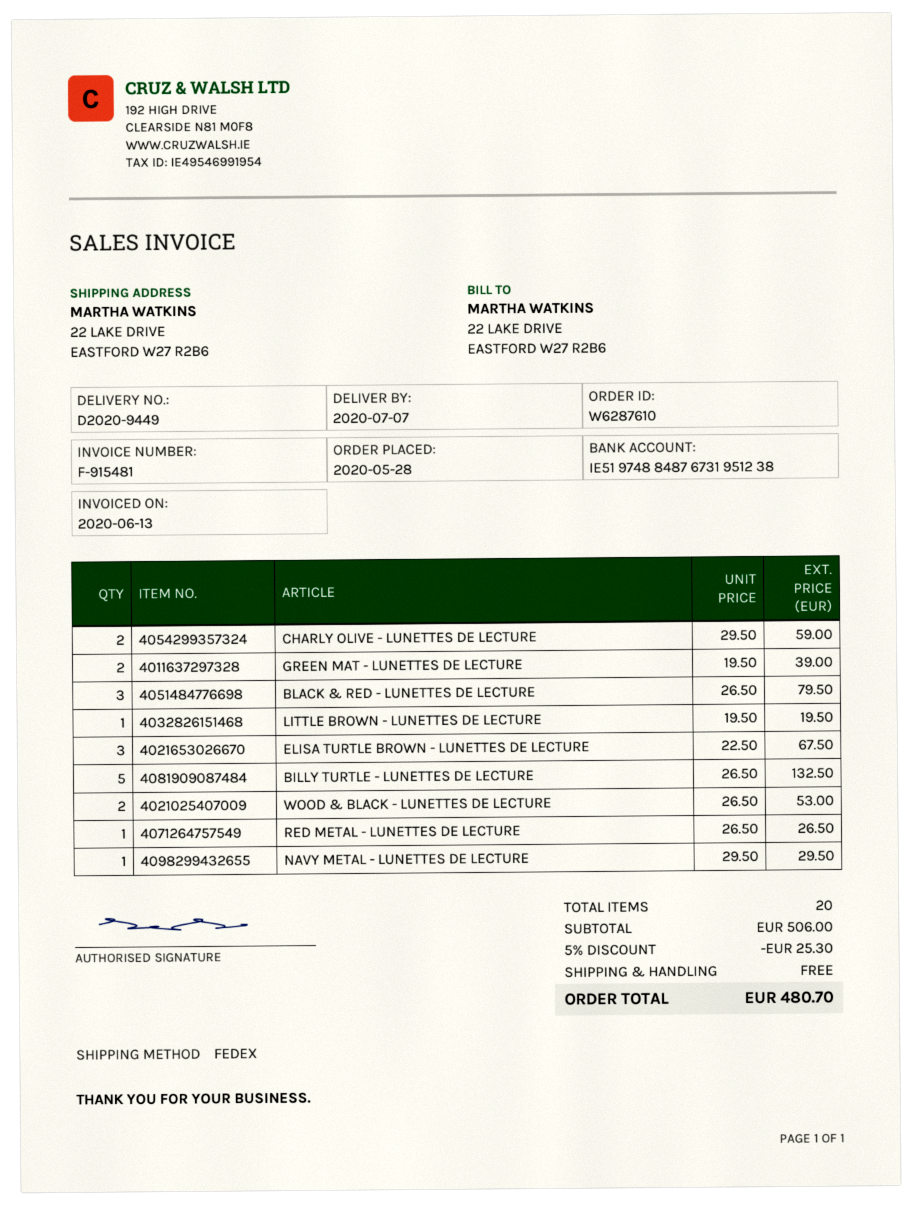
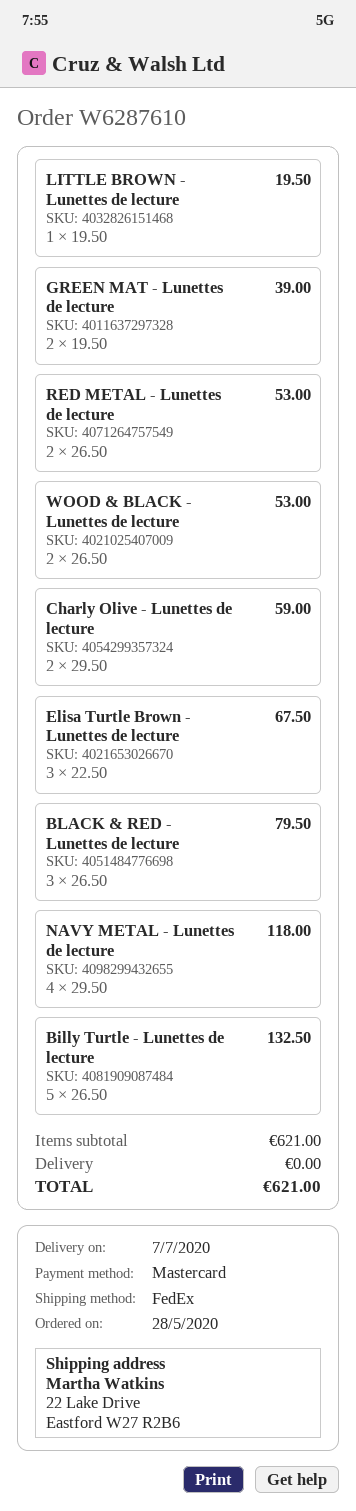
RED METAL - LUNETTES DE LECTURE: 1 x 26.50 = 26.50 -> 2 x 26.50 = 53.00
NAVY METAL - LUNETTES DE LECTURE: 1 x 29.50 = 29.50 -> 4 x 29.50 = 118.00
subtotal: 506.00 -> 621.00
discount: 5% = 25.30 -> none
total: 480.70 -> 621.00

